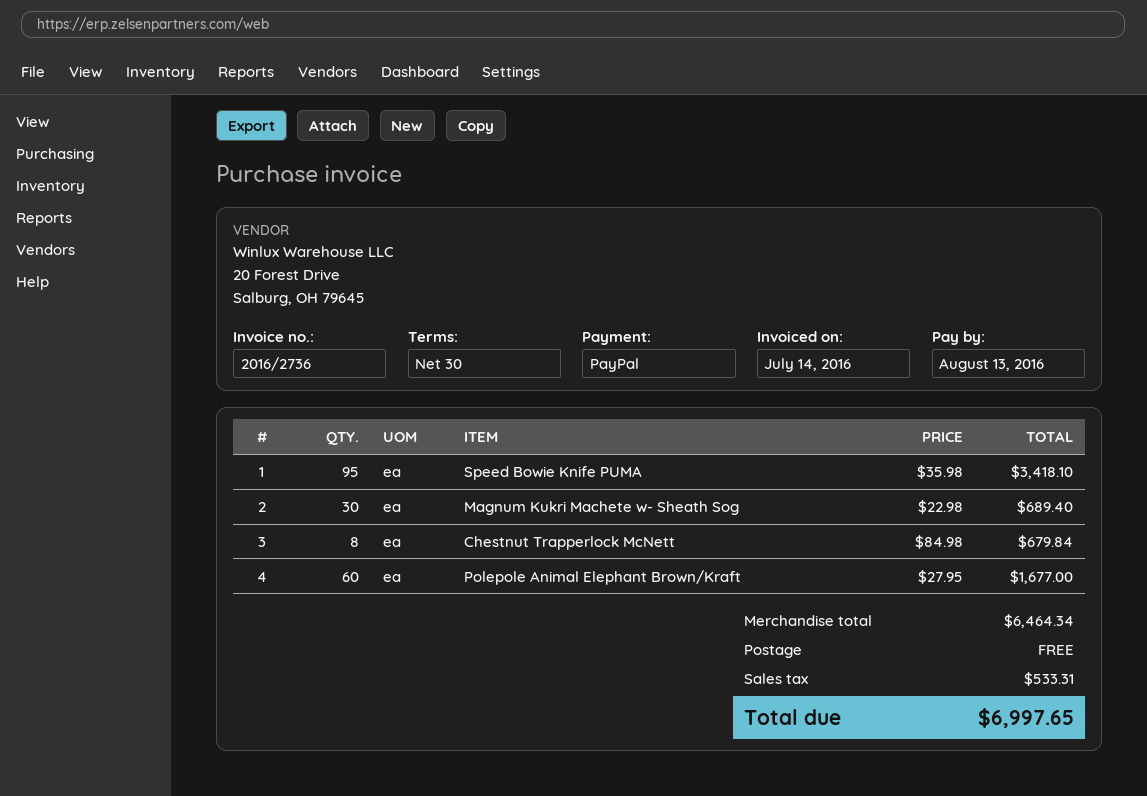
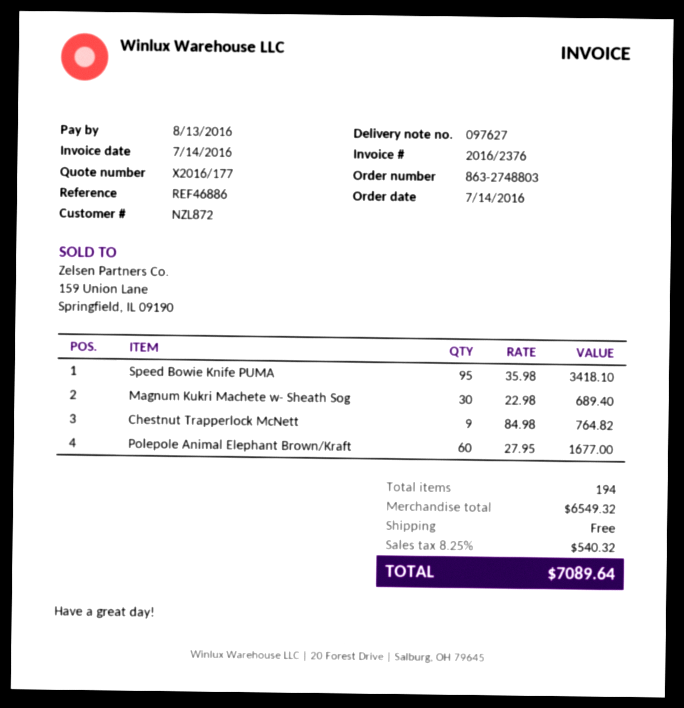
invoice number: 2016/2736 -> 2016/2376
Chestnut Trapperlock McNett: 8 x 84.98 = 679.84 -> 9 x 84.98 = 764.82
subtotal: 6464.34 -> 6549.32
tax: 533.31 -> 540.32
total: 6997.65 -> 7089.64

